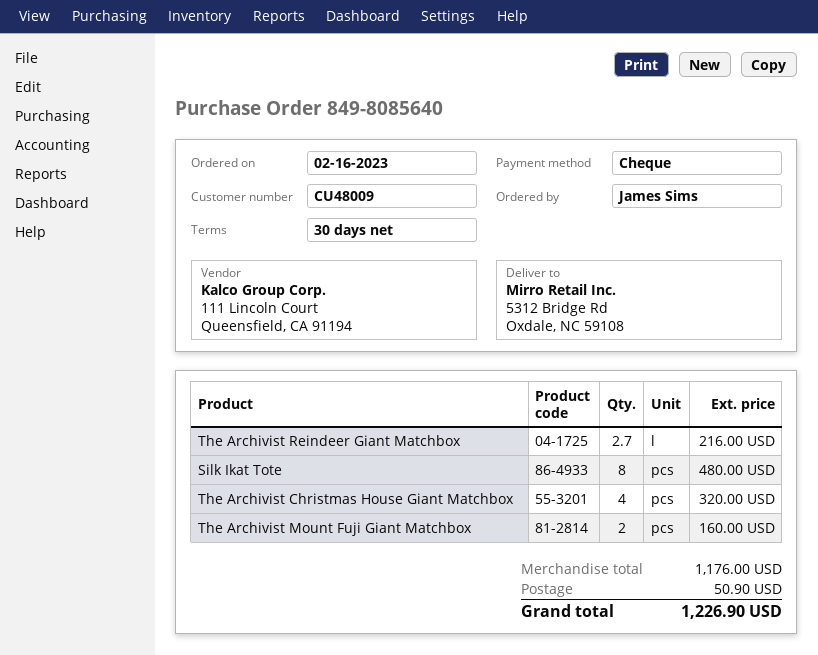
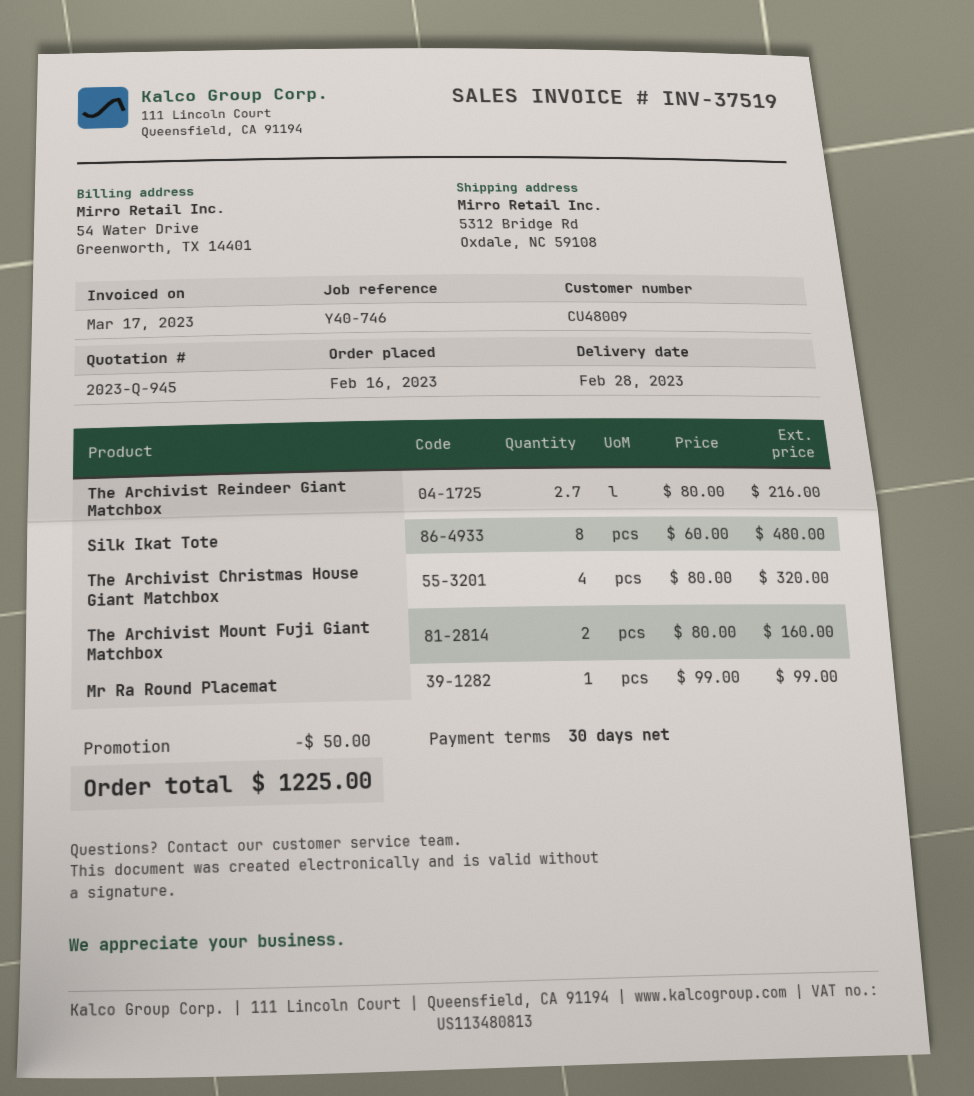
Mr Ra Round Placemat: none -> 1 for 99.00
discount: none -> 50.00
shipping: 50.90 -> none
total: 1226.90 -> 1225.00

